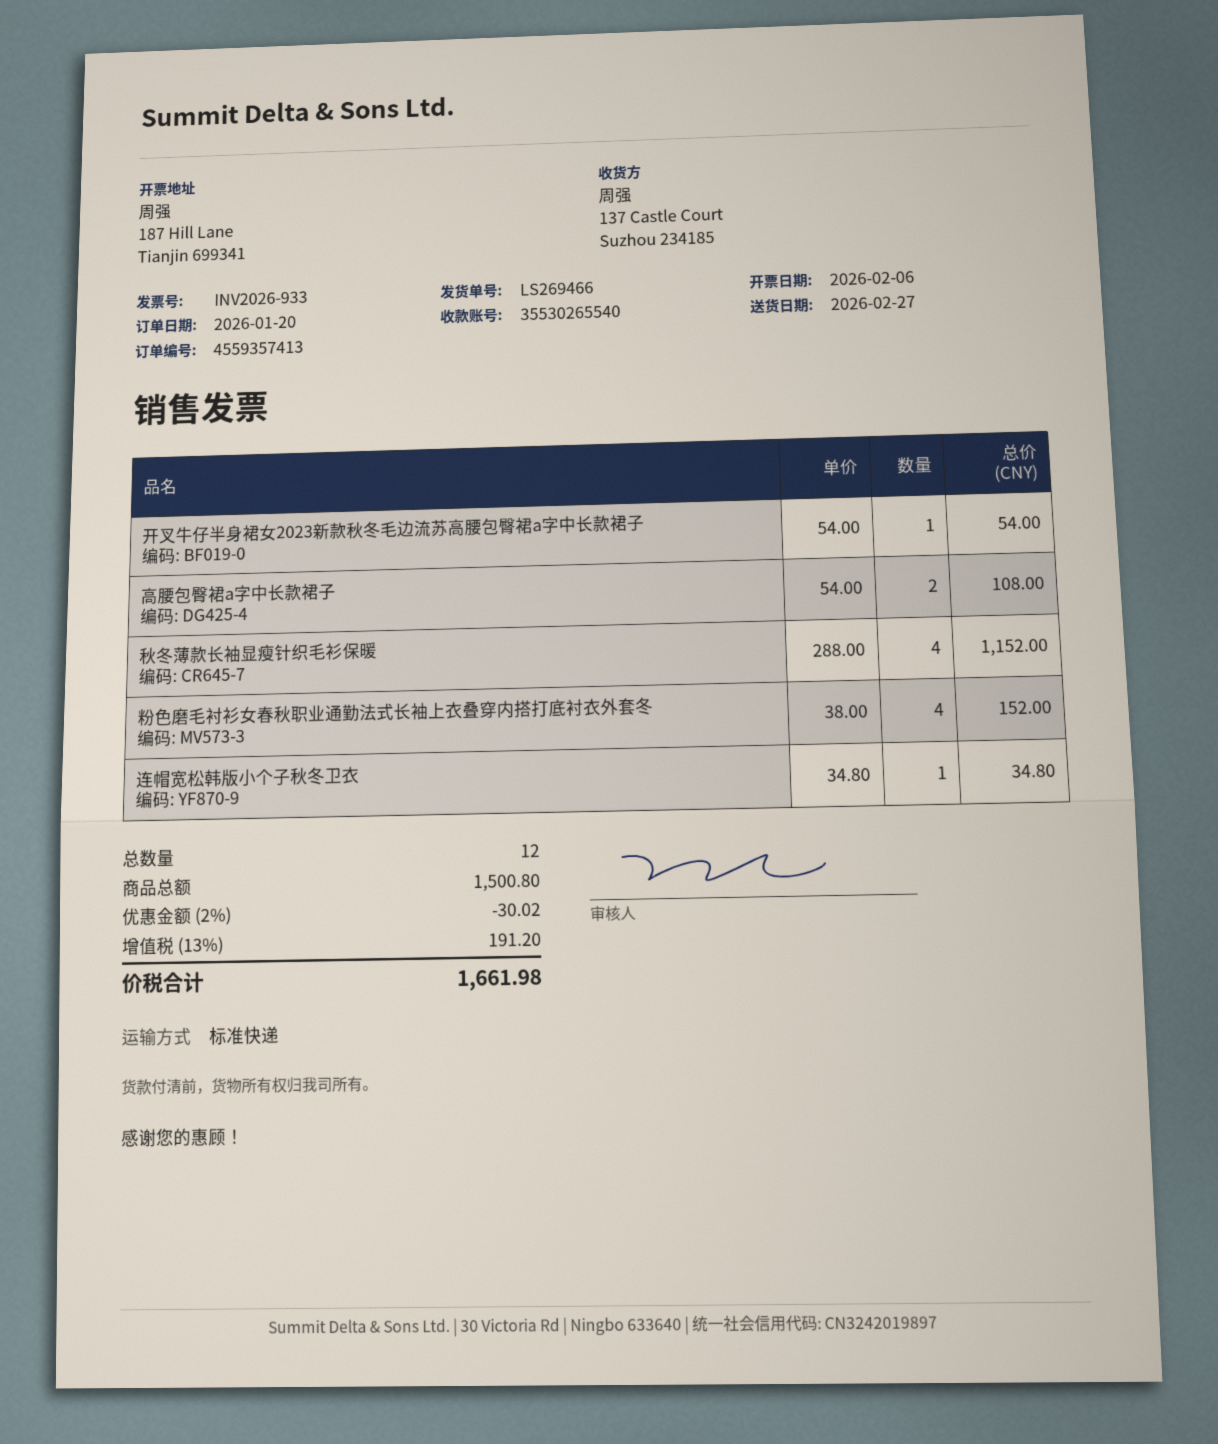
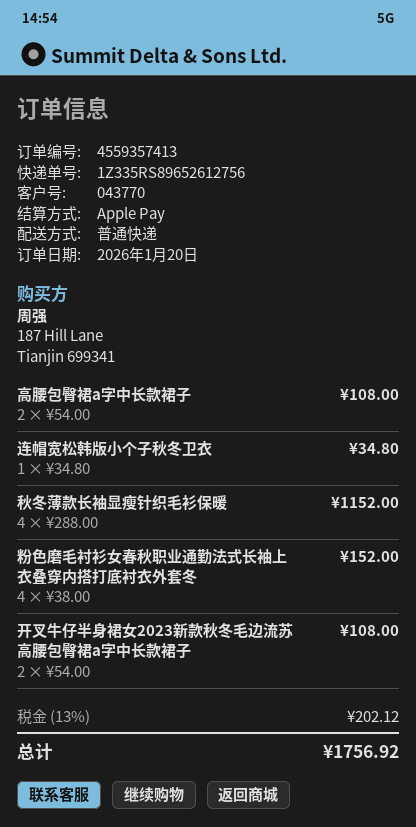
开叉牛仔半身裙女2023新款秋冬毛边流苏高腰包臀裙a字中长款裙子: 1 x 54.00 = 54.00 -> 2 x 54.00 = 108.00
discount: 2% = 30.02 -> none
tax: 13% = 191.20 -> 13% = 202.12
total: 1661.98 -> 1756.92

